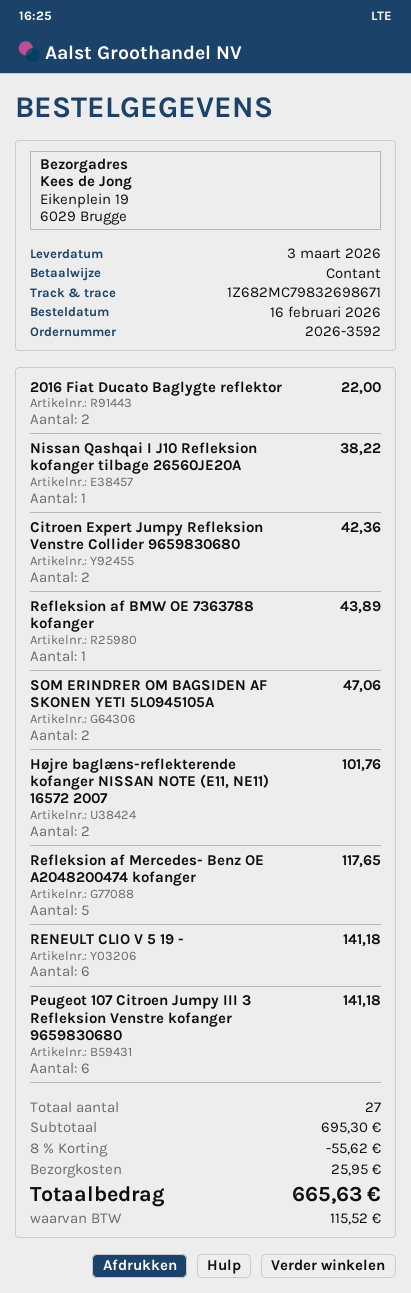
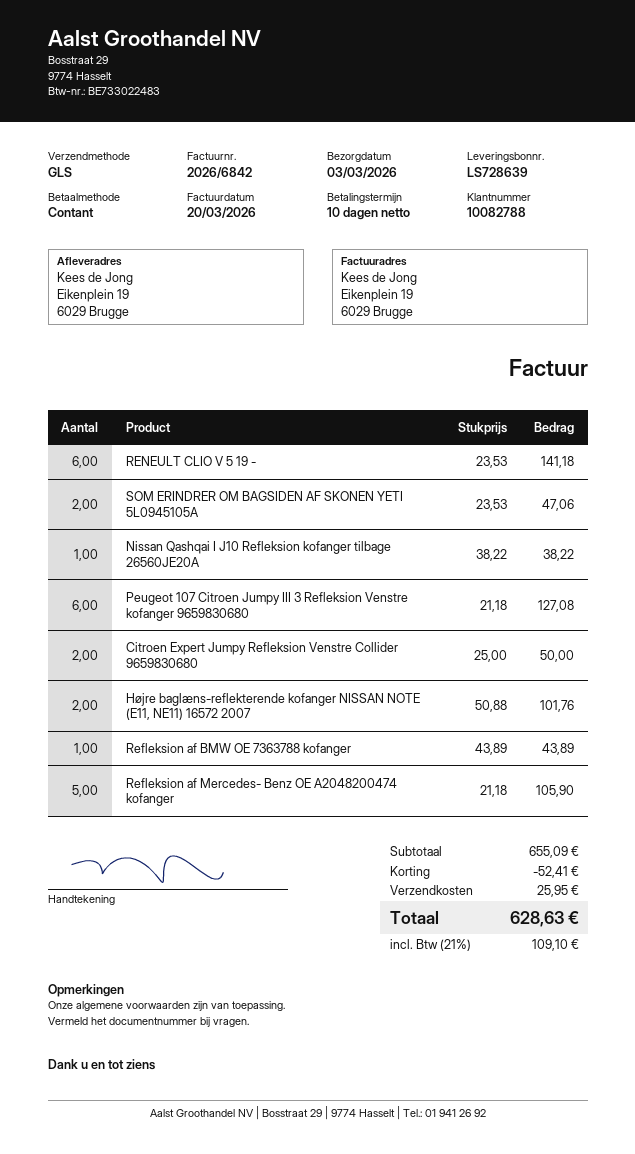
2016 Fiat Ducato Baglygte reflektor: 2 for 22.00 -> none
Citroen Expert Jumpy Refleksion Venstre Collider 9659830680: 2 for 42.36 -> 2 for 50.00
Refleksion af Mercedes- Benz OE A2048200474 kofanger: 5 for 117.65 -> 5 for 105.90
Peugeot 107 Citroen Jumpy III 3 Refleksion Venstre kofanger 9659830680: 6 for 141.18 -> 6 for 127.08
subtotal: 695.30 -> 655.09
discount: 55.62 -> 52.41
tax: 115.52 -> 109.10
total: 665.63 -> 628.63

